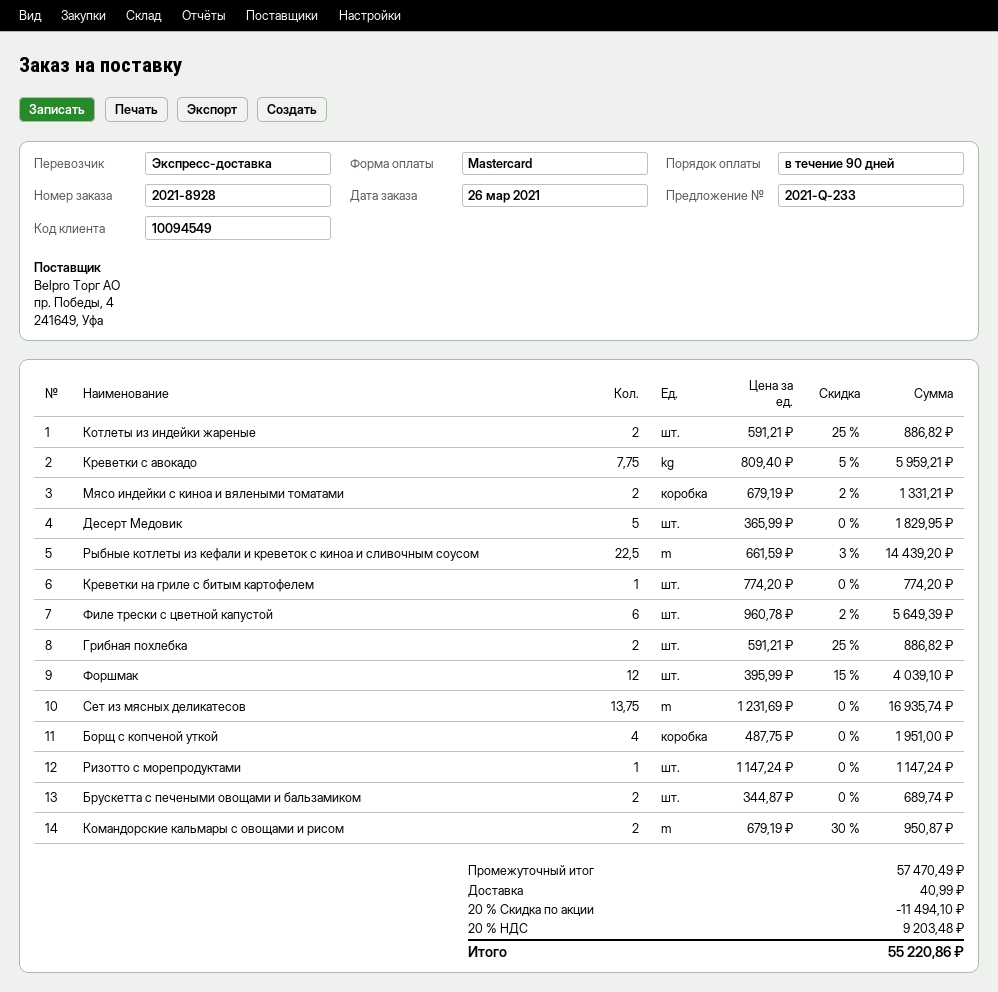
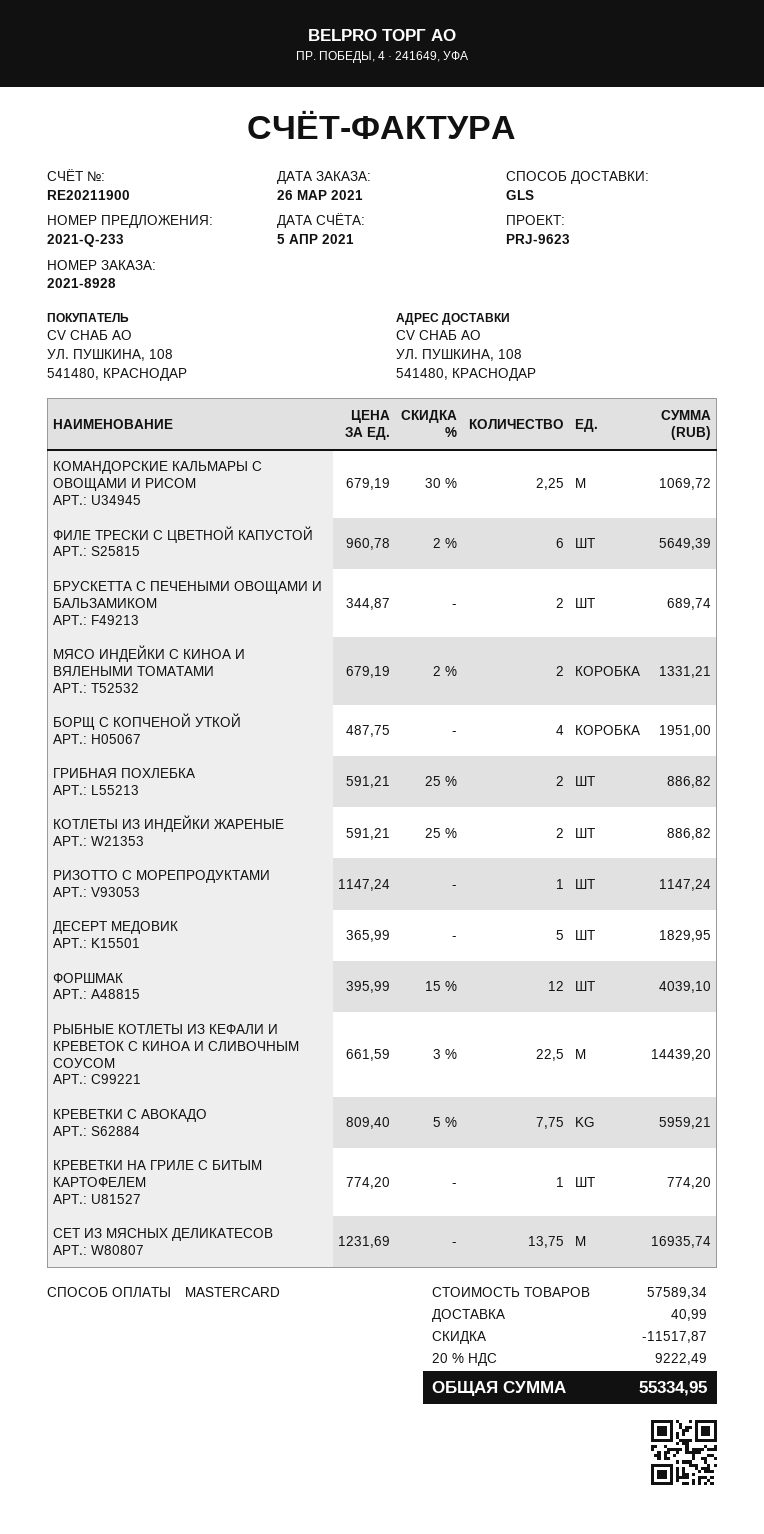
shipping method: express -> GLS
Командорские кальмары с овощами и рисом: 2 x 679.19 - 30% = 950.87 -> 2.25 x 679.19 - 30% = 1069.72
subtotal: 57470.49 -> 57589.34
discount: 11494.10 -> 11517.87
tax: 20% = 9203.48 -> 20% = 9222.49
total: 55220.86 -> 55334.95

